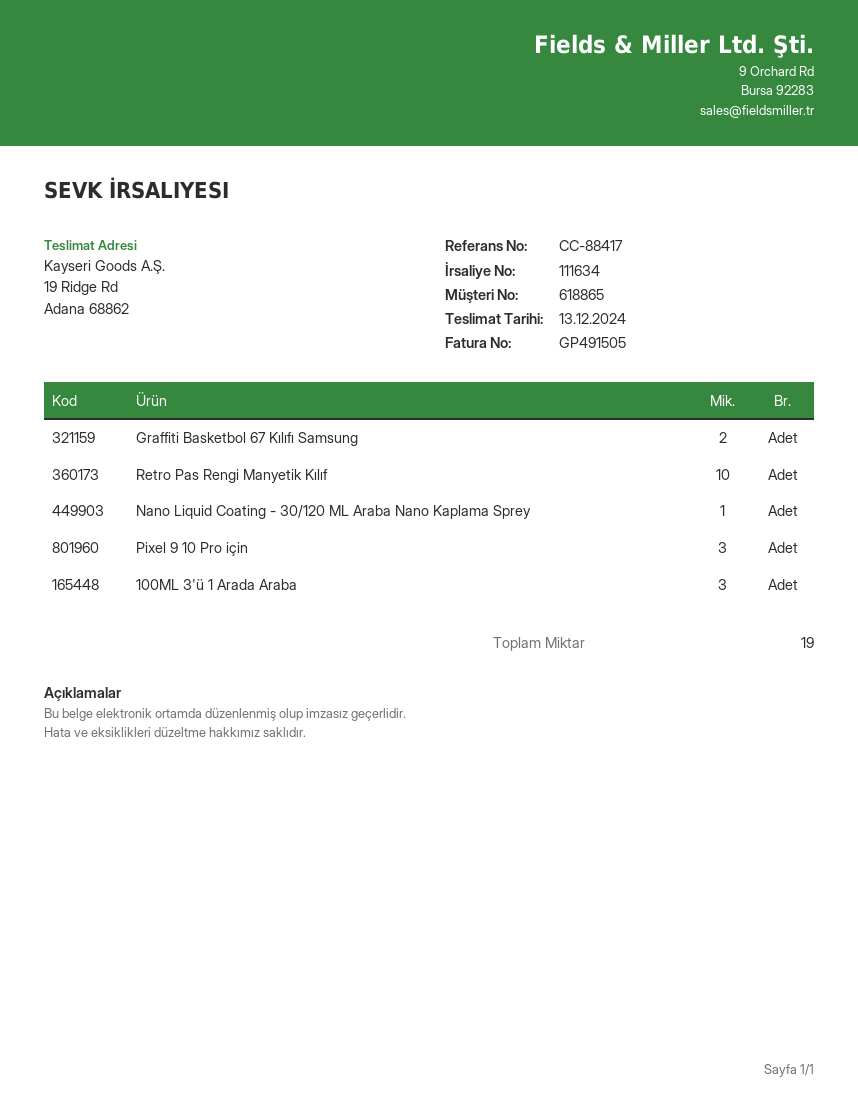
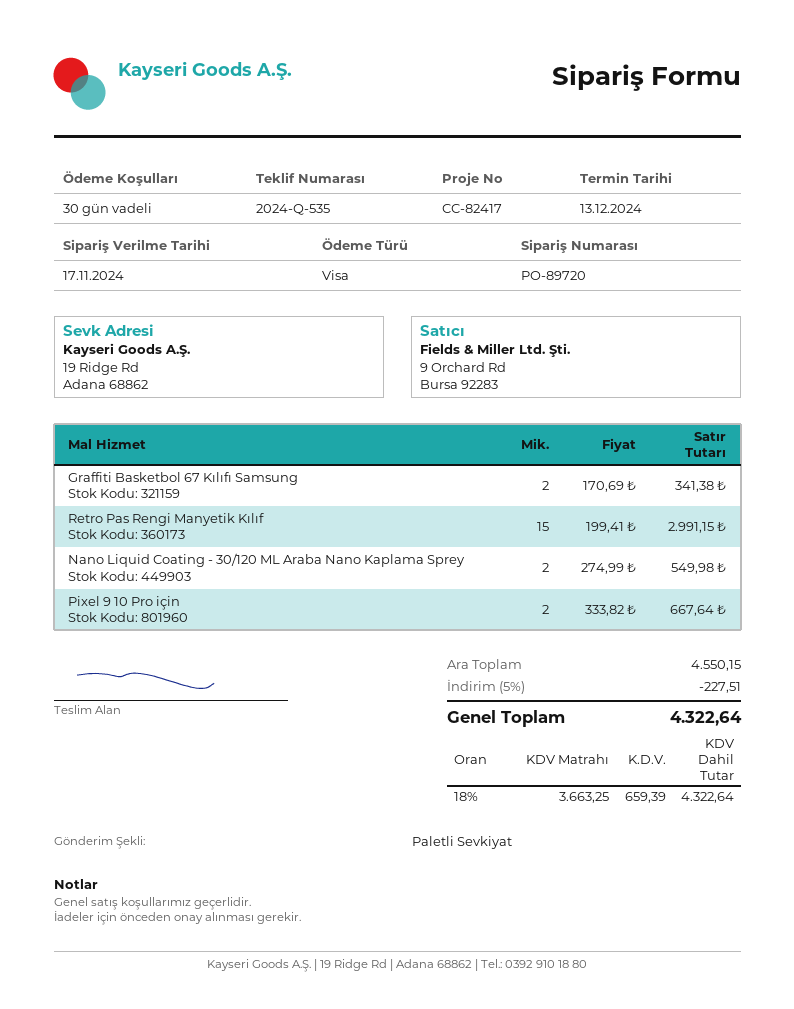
reference: CC-88417 -> CC-82417
Retro Pas Rengi Manyetik Kılıf: 10 -> 15
Nano Liquid Coating - 30/120 ML Araba Nano Kaplama Sprey: 1 -> 2
Pixel 9 10 Pro için: 3 -> 2
100ML 3'ü 1 Arada Araba: 3 -> none

